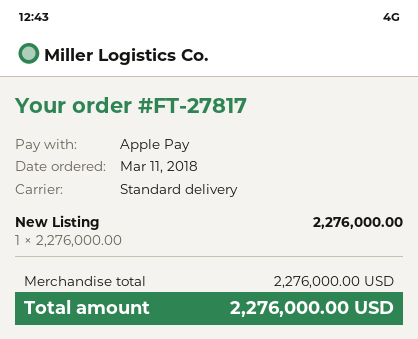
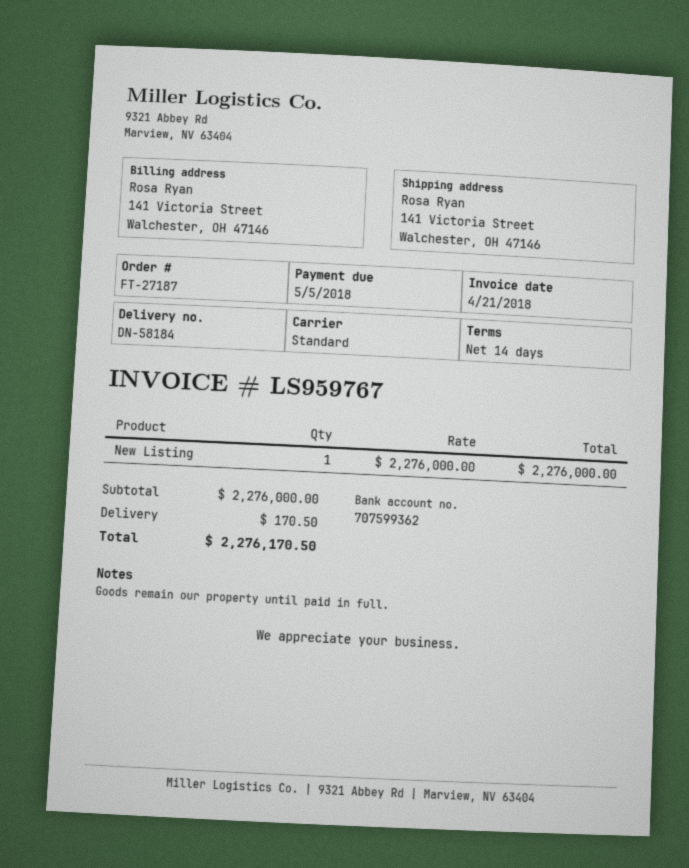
order number: FT-27817 -> FT-27187
shipping: none -> 170.50
total: 2276000.00 -> 2276170.50

